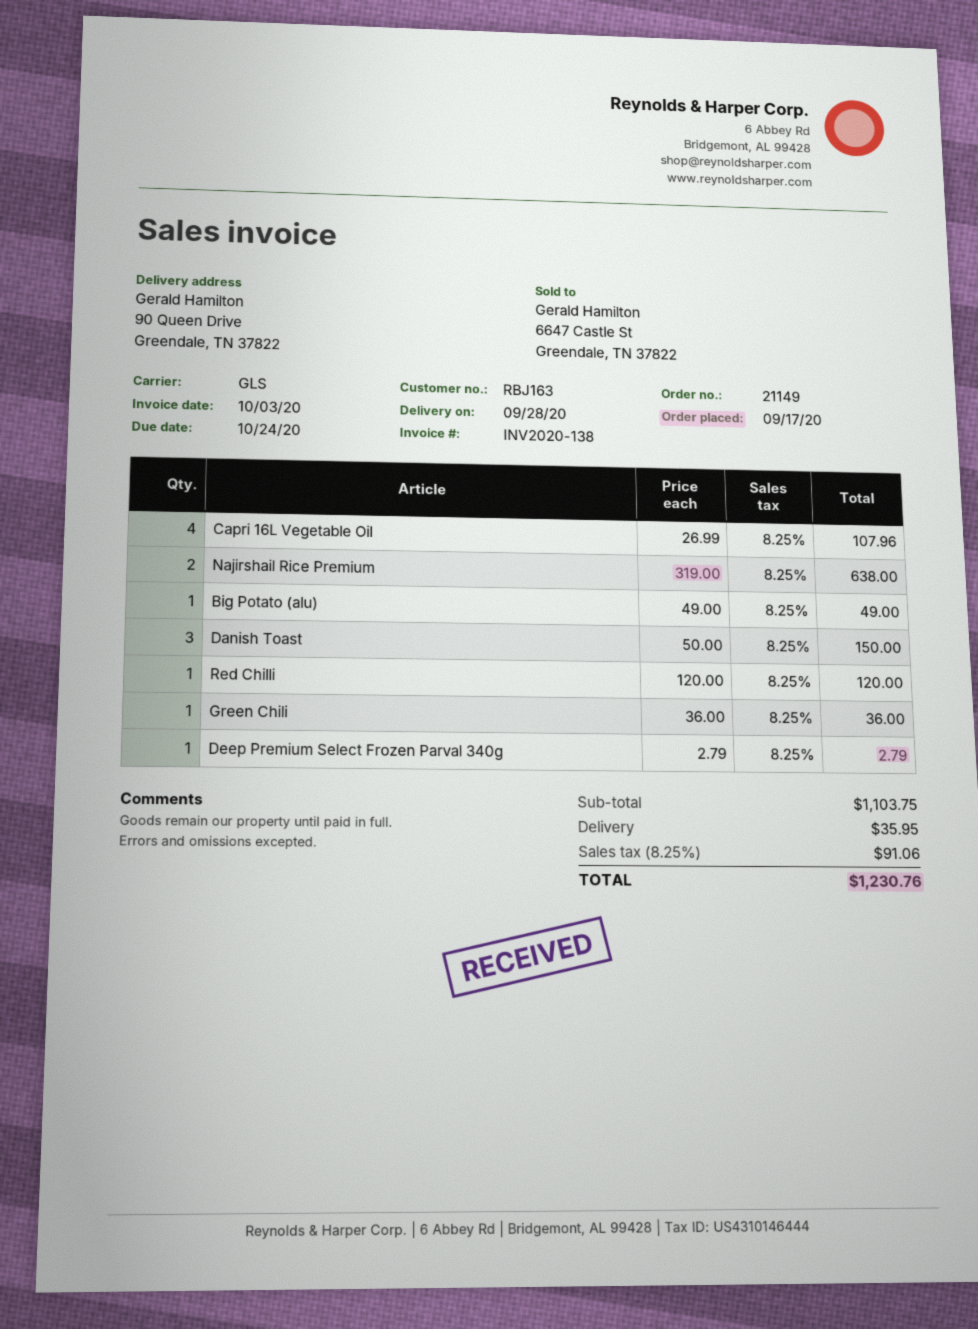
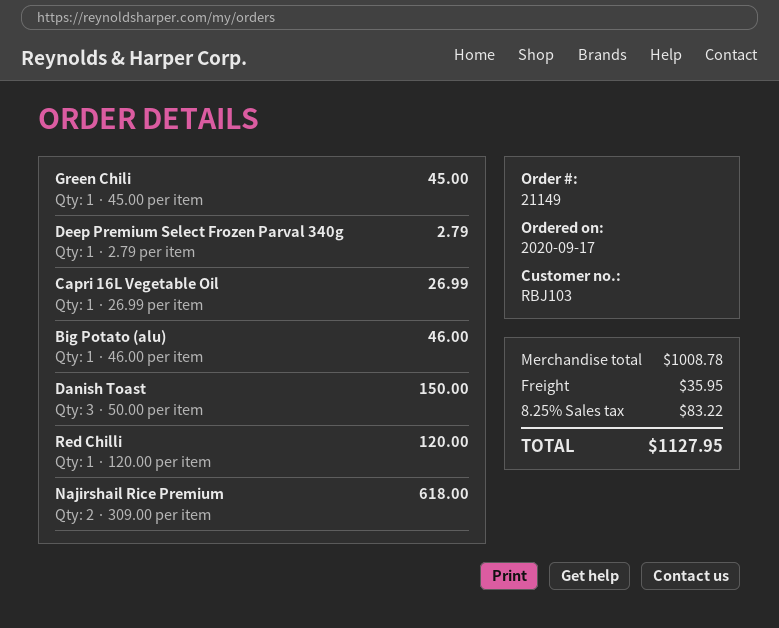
customer number: RBJ163 -> RBJ103
Capri 16L Vegetable Oil: 4 x 26.99 = 107.96 -> 1 x 26.99 = 26.99
Najirshail Rice Premium: 2 x 319.00 = 638.00 -> 2 x 309.00 = 618.00
Big Potato (alu): 1 x 49.00 = 49.00 -> 1 x 46.00 = 46.00
Green Chili: 1 x 36.00 = 36.00 -> 1 x 45.00 = 45.00
subtotal: 1103.75 -> 1008.78
tax: 8.25% = 91.06 -> 8.25% = 83.22
total: 1230.76 -> 1127.95

